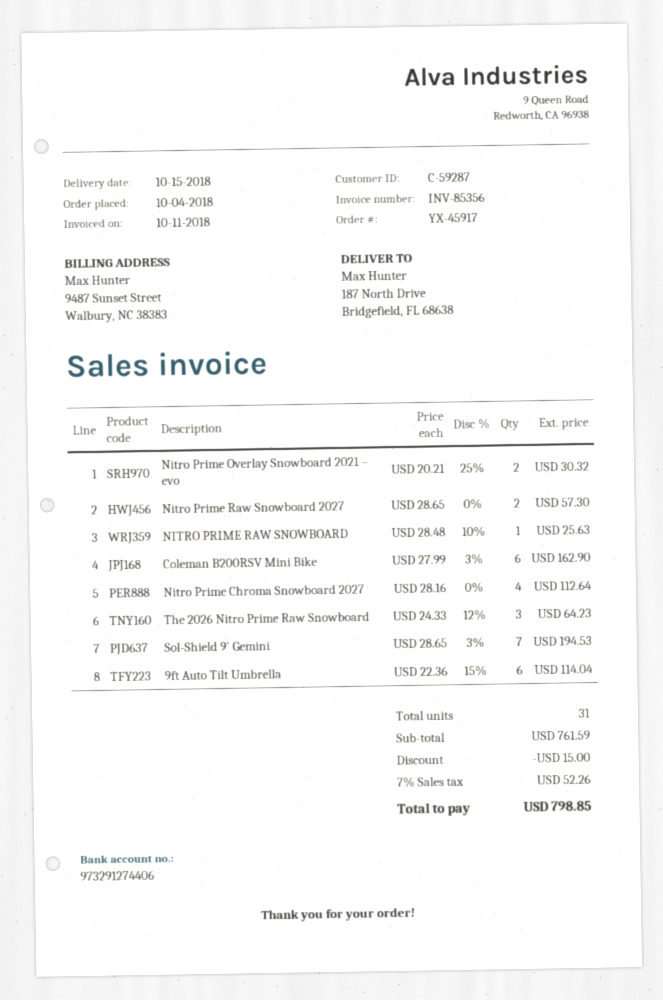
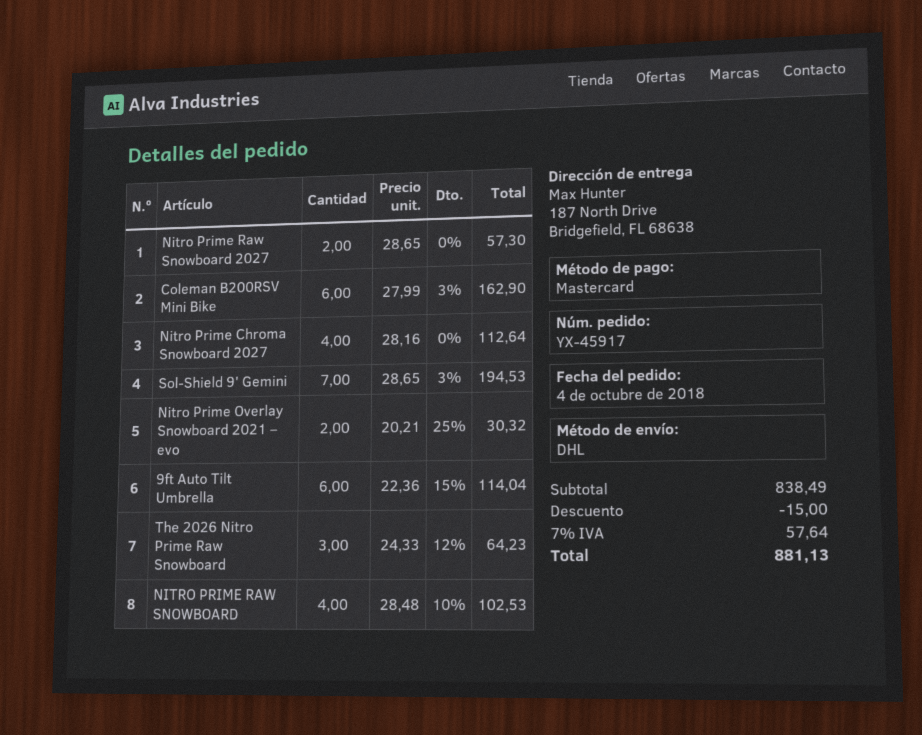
NITRO PRIME RAW SNOWBOARD: 1 x 28.48 - 10% = 25.63 -> 4 x 28.48 - 10% = 102.53
subtotal: 761.59 -> 838.49
tax: 7% = 52.26 -> 7% = 57.64
total: 798.85 -> 881.13

